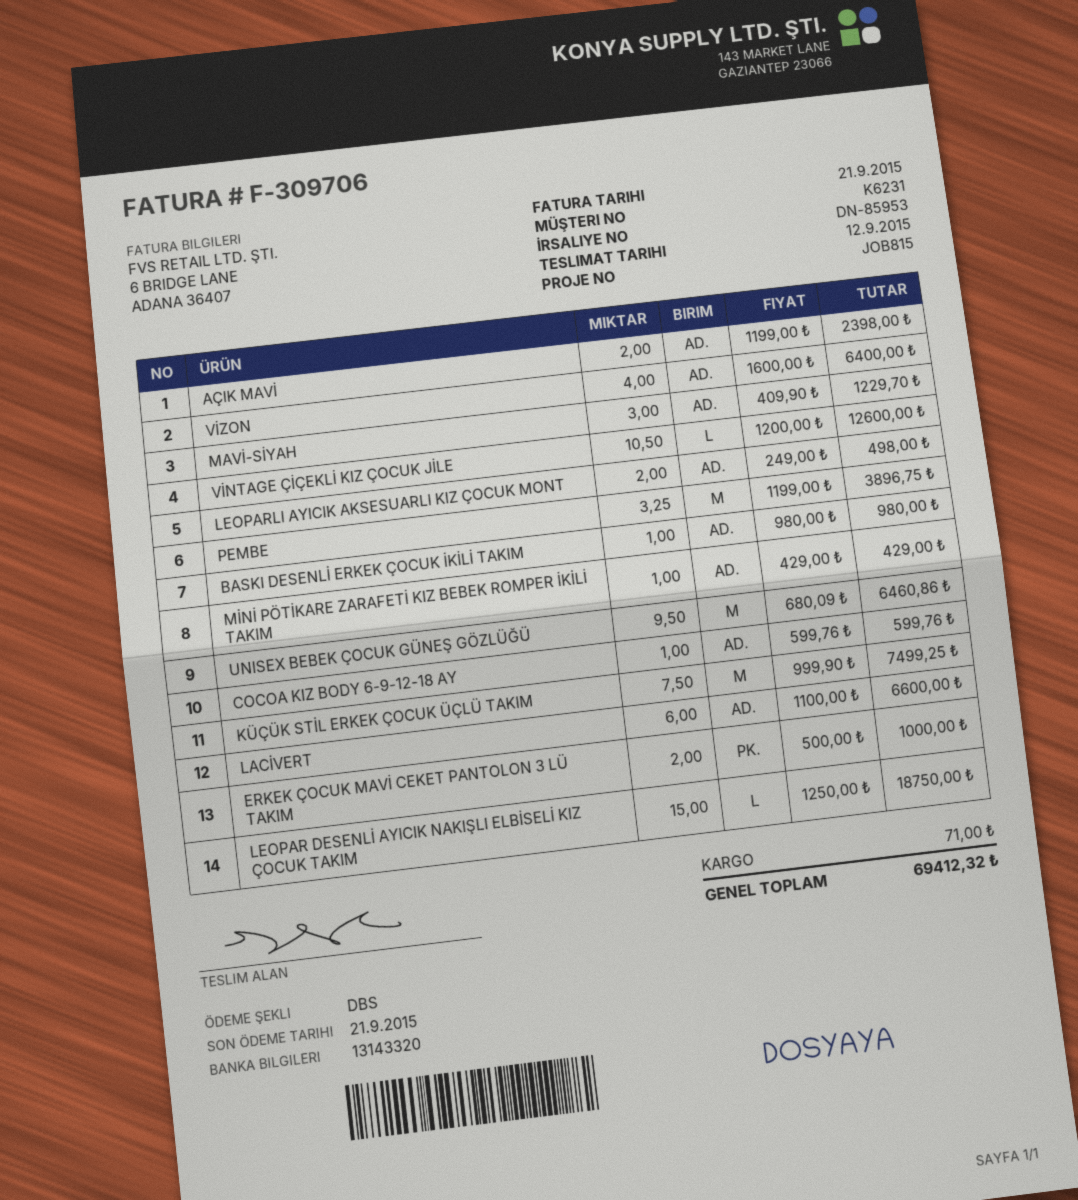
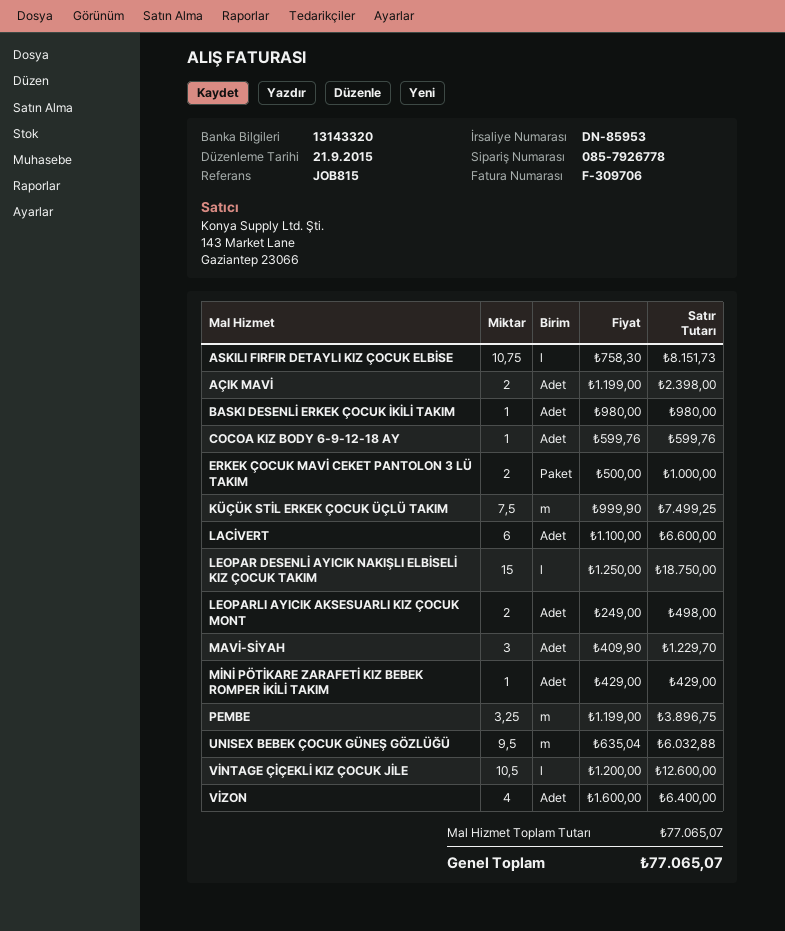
UNISEX BEBEK ÇOCUK GÜNEŞ GÖZLÜĞÜ: 9.5 x 680.09 = 6460.86 -> 9.5 x 635.04 = 6032.88
ASKILI FIRFIR DETAYLI KIZ ÇOCUK ELBİSE: none -> 10.75 x 758.30 = 8151.73
shipping: 71.00 -> none
total: 69412.32 -> 77065.07

